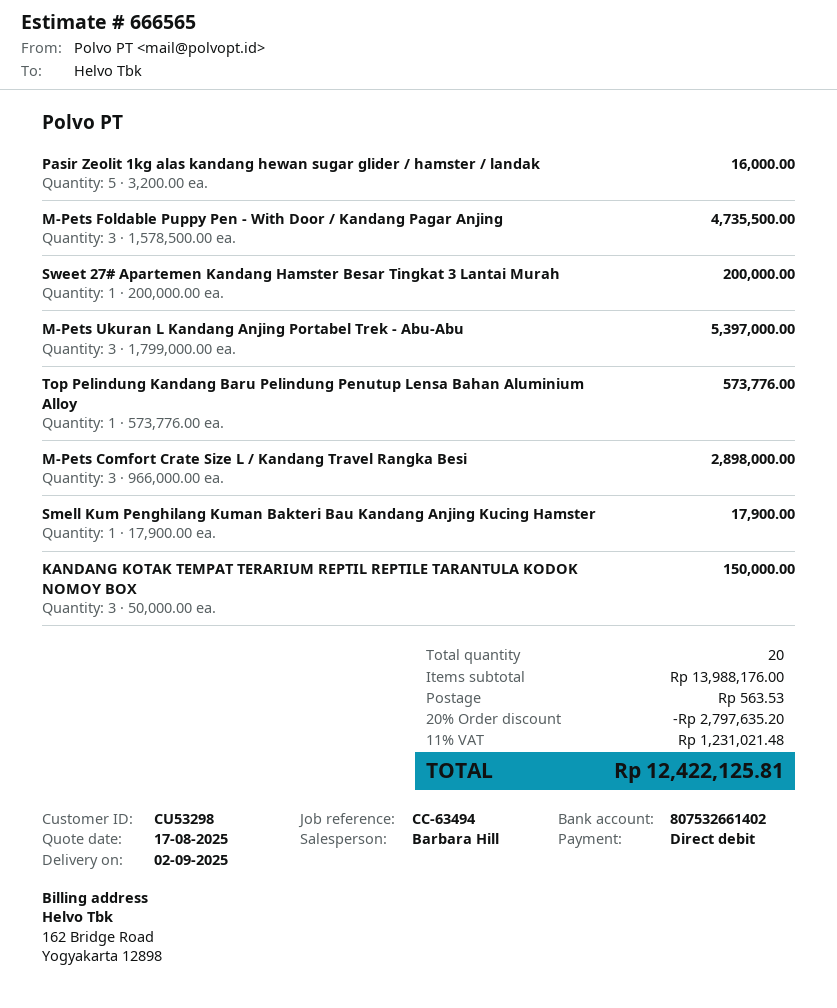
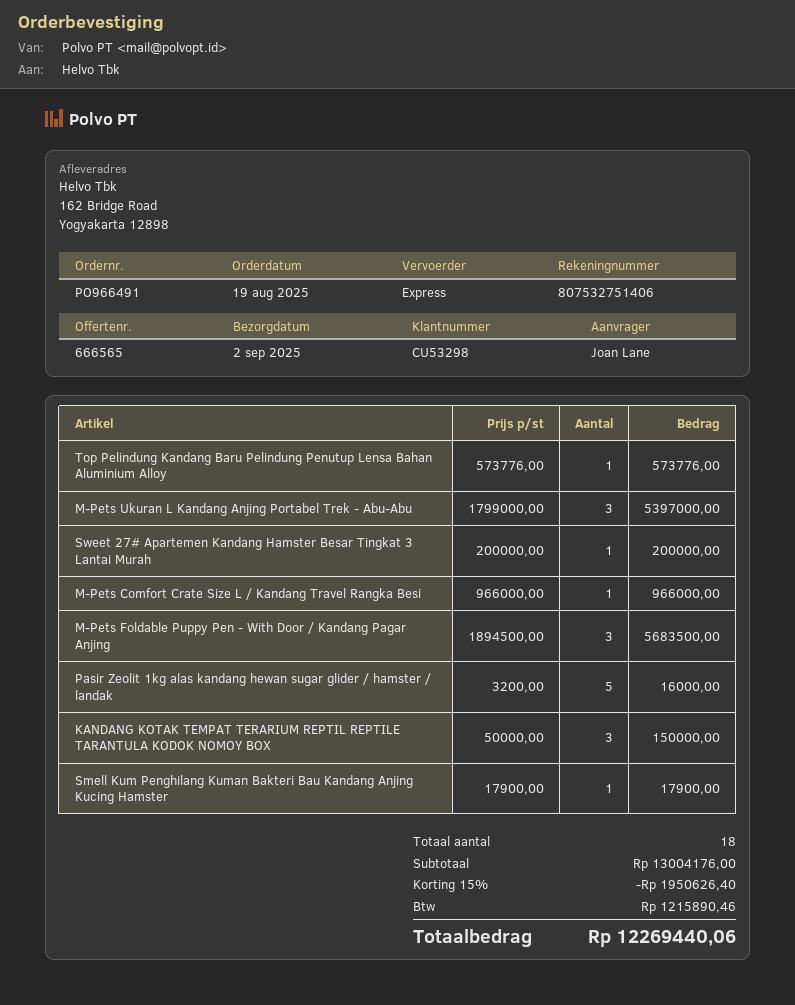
bank account: 807532661402 -> 807532751406
M-Pets Foldable Puppy Pen - With Door / Kandang Pagar Anjing: 3 x 1578500.00 = 4735500.00 -> 3 x 1894500.00 = 5683500.00
M-Pets Comfort Crate Size L / Kandang Travel Rangka Besi: 3 x 966000.00 = 2898000.00 -> 1 x 966000.00 = 966000.00
total quantity: 20 -> 18
subtotal: 13988176.00 -> 13004176.00
discount: 20% = 2797635.20 -> 15% = 1950626.40
shipping: 563.53 -> none
tax: 1231021.48 -> 1215890.46
total: 12422125.81 -> 12269440.06

